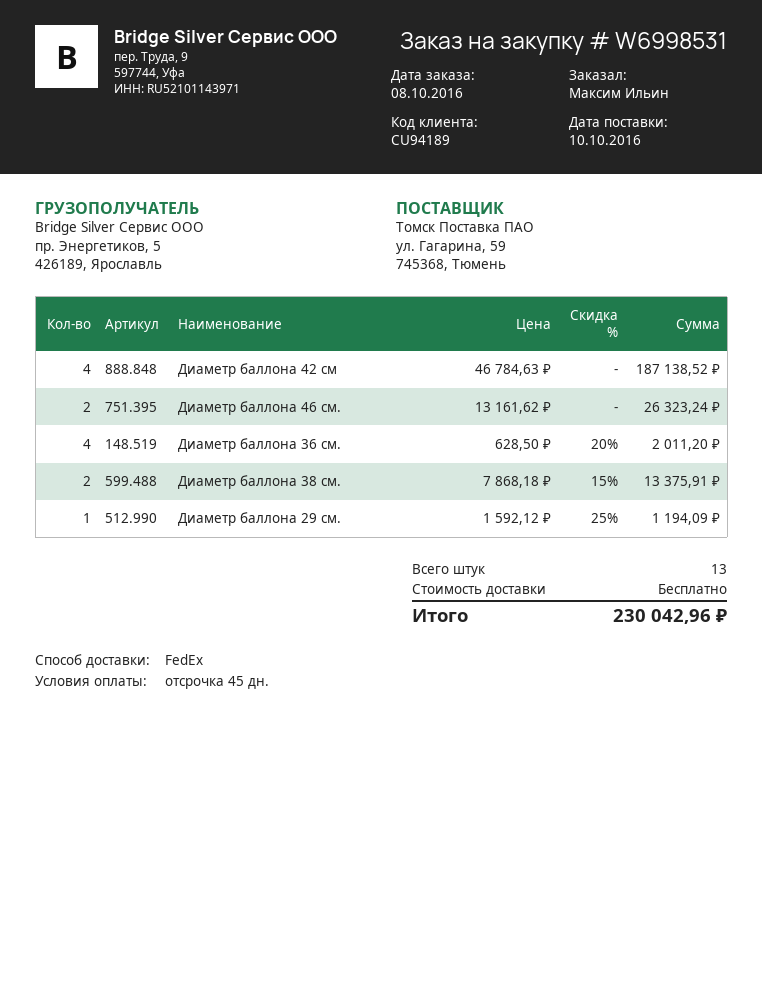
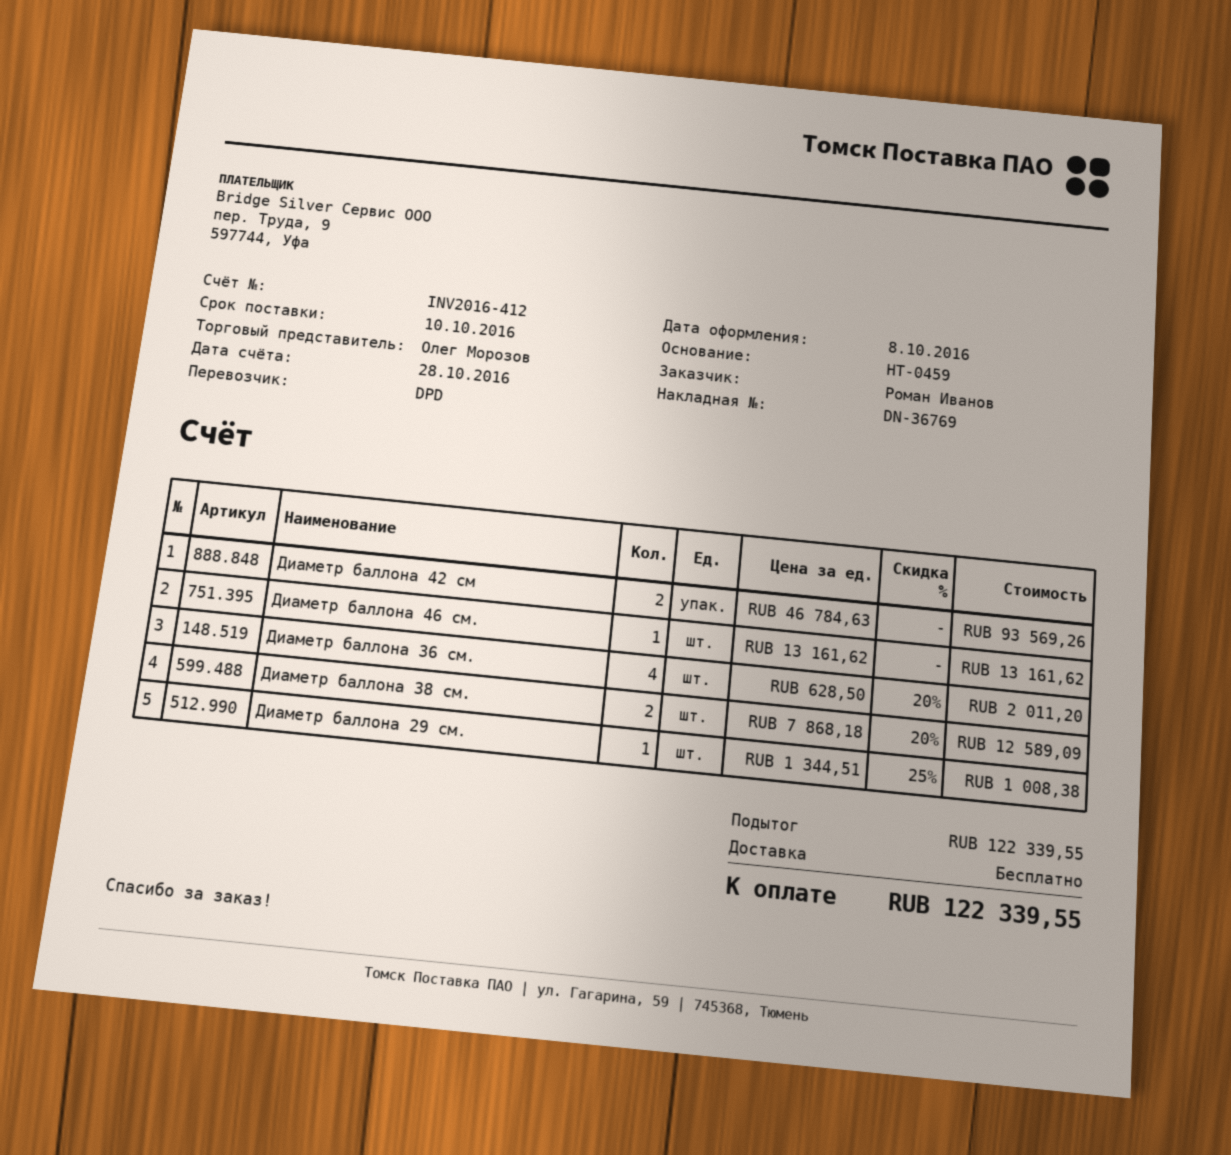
ordered by: Максим Ильин -> Роман Иванов
shipping method: FedEx -> DPD
Диаметр баллона 42 см: 4 x 46784.63 = 187138.52 -> 2 x 46784.63 = 93569.26
Диаметр баллона 46 см.: 2 x 13161.62 = 26323.24 -> 1 x 13161.62 = 13161.62
Диаметр баллона 38 см.: 2 x 7868.18 - 15% = 13375.91 -> 2 x 7868.18 - 20% = 12589.09
Диаметр баллона 29 см.: 1 x 1592.12 - 25% = 1194.09 -> 1 x 1344.51 - 25% = 1008.38
total: 230042.96 -> 122339.55

